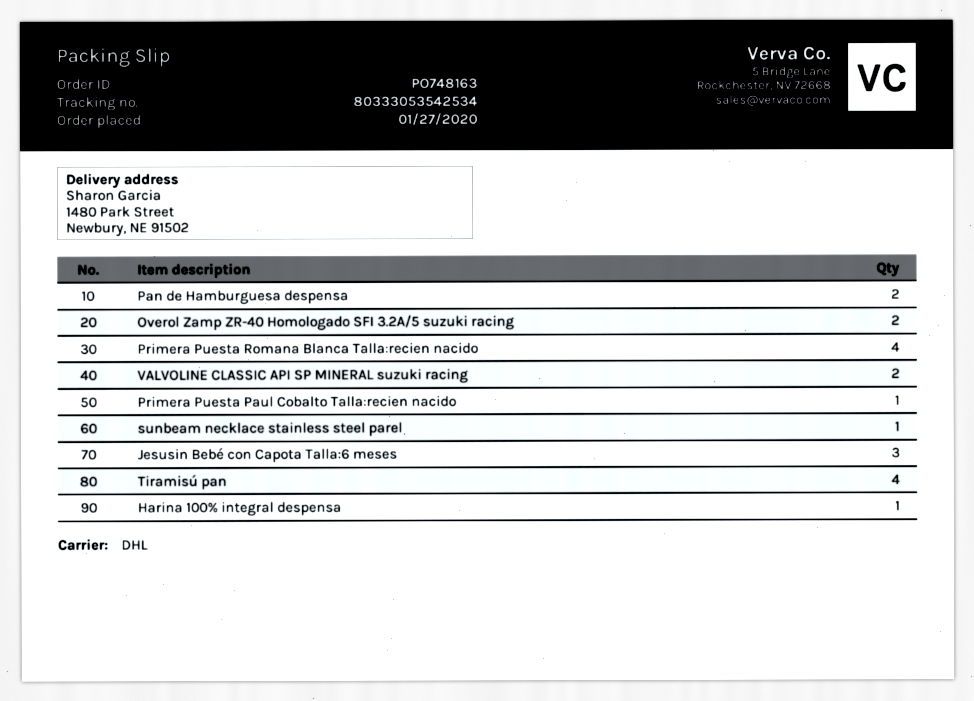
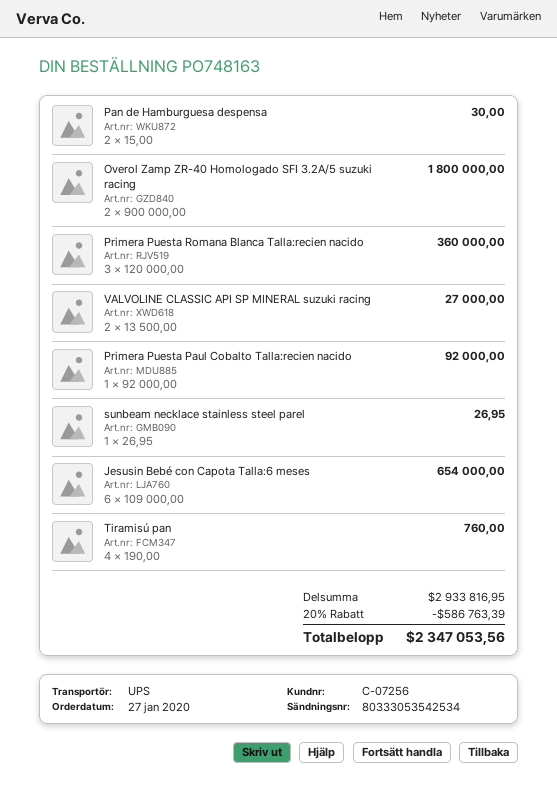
shipping method: DHL -> UPS
Primera Puesta Romana Blanca Talla:recien nacido: 4 -> 3
Jesusin Bebé con Capota Talla:6 meses: 3 -> 6
Harina 100% integral despensa: 1 -> none

